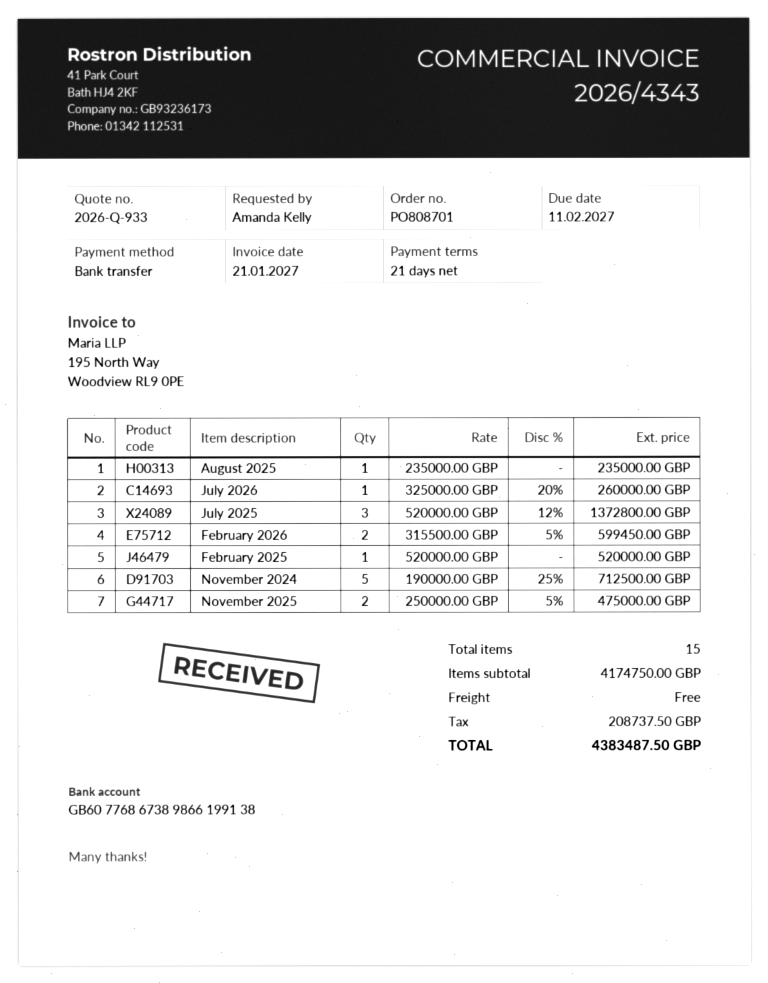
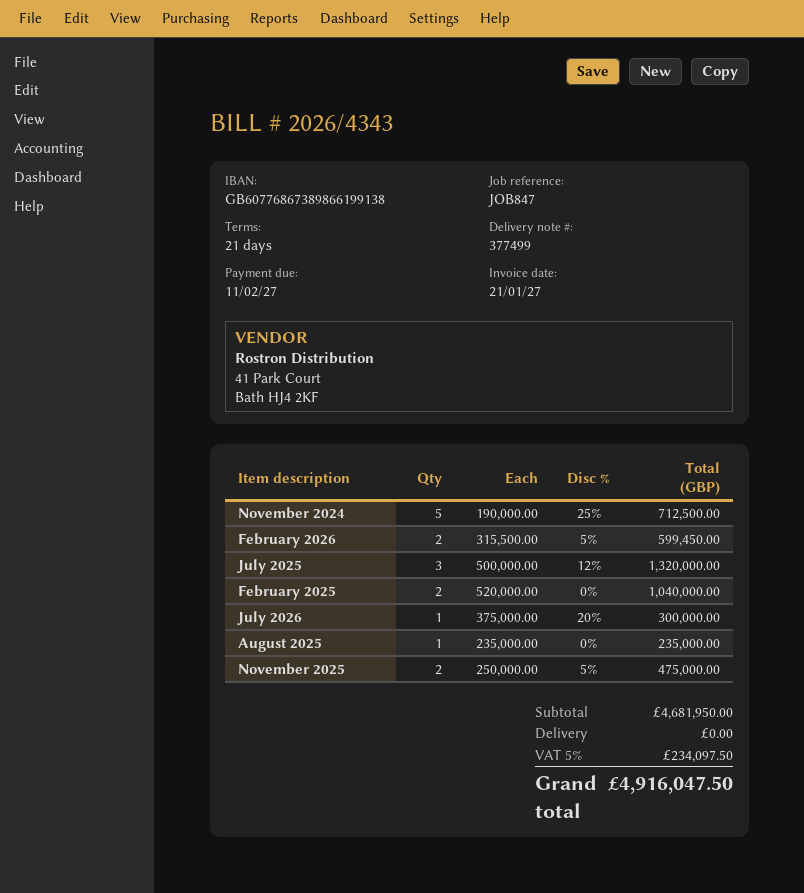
July 2026: 1 x 325000.00 - 20% = 260000.00 -> 1 x 375000.00 - 20% = 300000.00
July 2025: 3 x 520000.00 - 12% = 1372800.00 -> 3 x 500000.00 - 12% = 1320000.00
February 2025: 1 x 520000.00 = 520000.00 -> 2 x 520000.00 = 1040000.00
subtotal: 4174750.00 -> 4681950.00
tax: 208737.50 -> 234097.50
total: 4383487.50 -> 4916047.50

